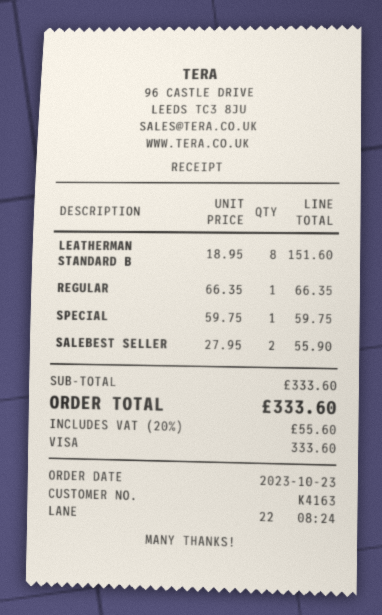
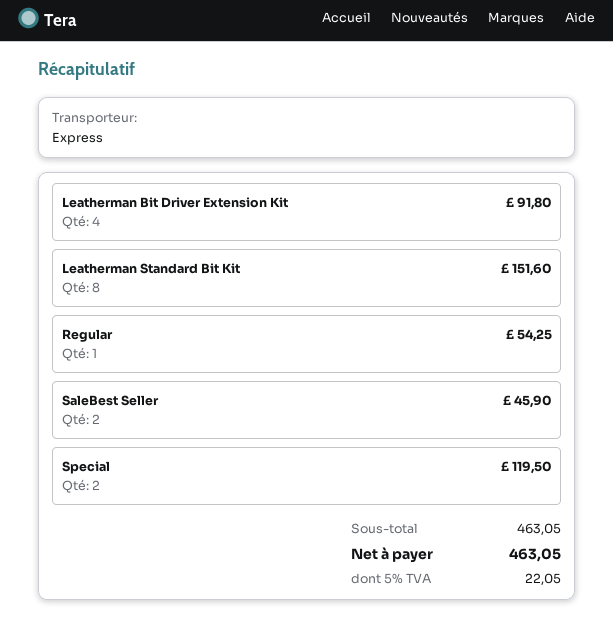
REGULAR: 1 for 66.35 -> 1 for 54.25
SPECIAL: 1 for 59.75 -> 2 for 119.50
SALEBEST SELLER: 2 for 55.90 -> 2 for 45.90
Leatherman Bit Driver Extension Kit: none -> 4 for 91.80
subtotal: 333.60 -> 463.05
tax: 20% = 55.60 -> 5% = 22.05
total: 333.60 -> 463.05

